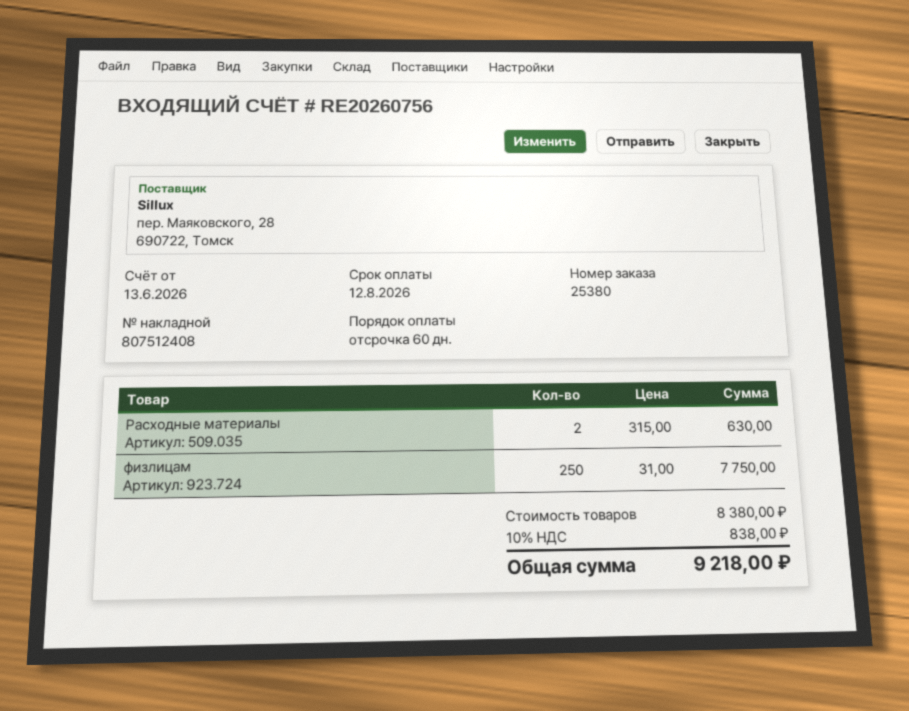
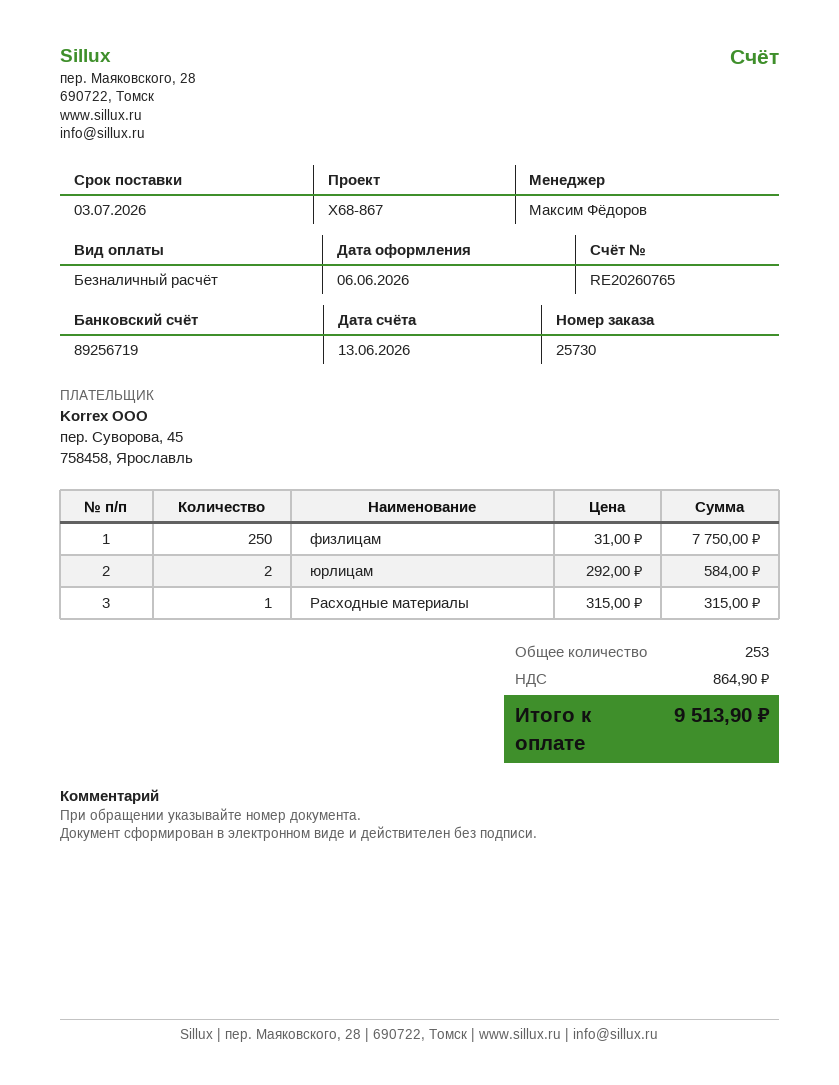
order number: 25380 -> 25730
invoice number: RE20260756 -> RE20260765
Расходные материалы: 2 x 315.00 = 630.00 -> 1 x 315.00 = 315.00
юрлицам: none -> 2 x 292.00 = 584.00
tax: 838.00 -> 864.90
total: 9218.00 -> 9513.90

